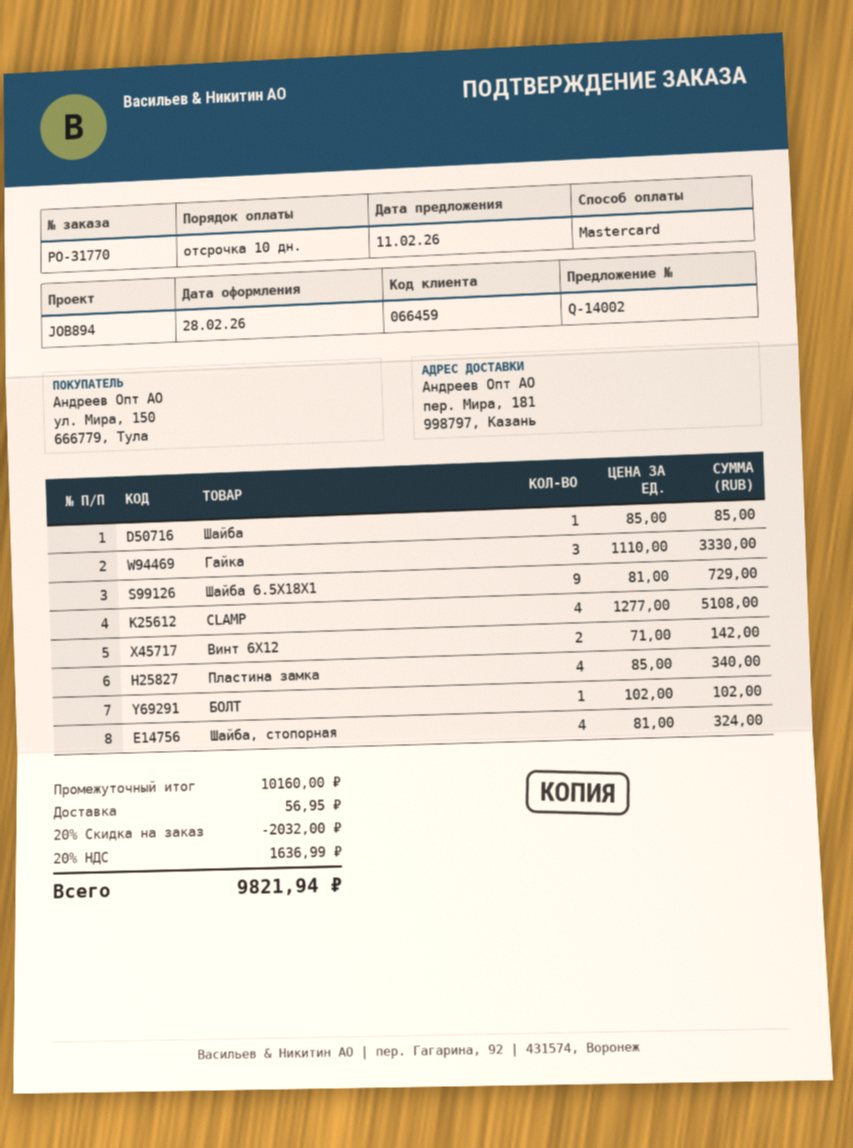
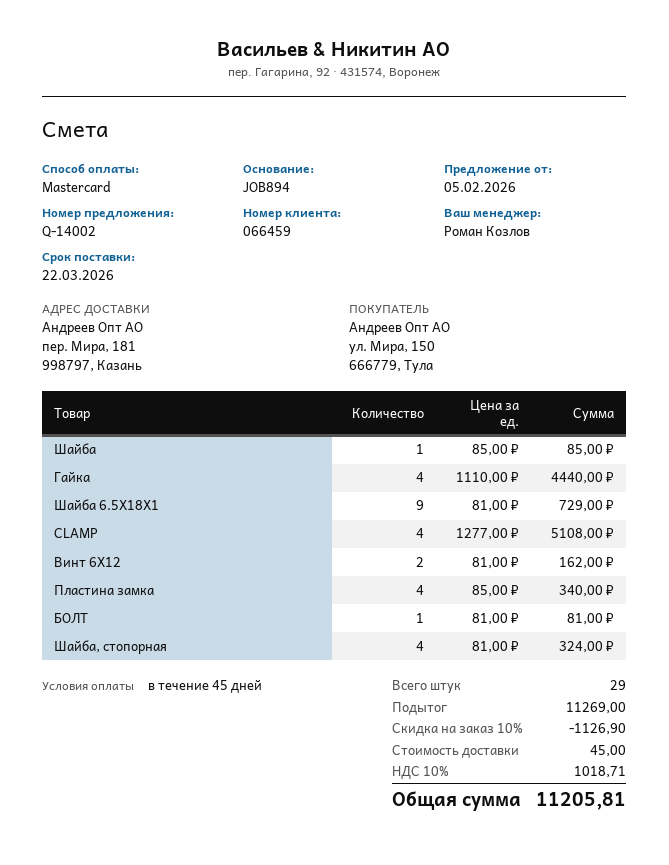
quote date: 2026-02-11 -> 2026-02-05
payment terms: 10 days -> 45 days
Гайка: 3 x 1110.00 = 3330.00 -> 4 x 1110.00 = 4440.00
Винт 6X12: 2 x 71.00 = 142.00 -> 2 x 81.00 = 162.00
БОЛТ: 1 x 102.00 = 102.00 -> 1 x 81.00 = 81.00
subtotal: 10160.00 -> 11269.00
discount: 20% = 2032.00 -> 10% = 1126.90
shipping: 56.95 -> 45.00
tax: 20% = 1636.99 -> 10% = 1018.71
total: 9821.94 -> 11205.81

